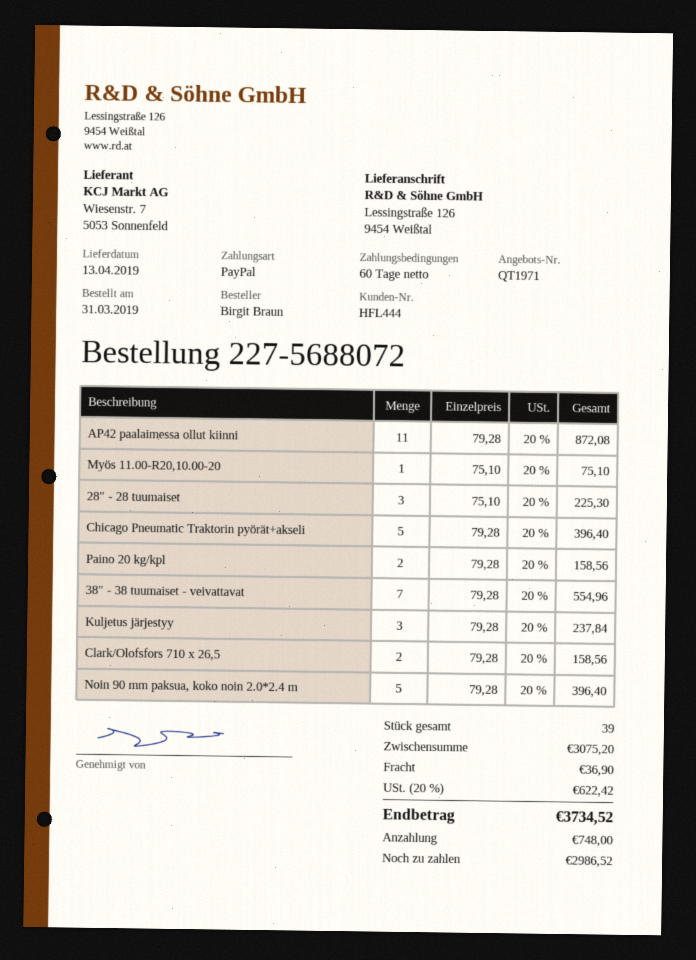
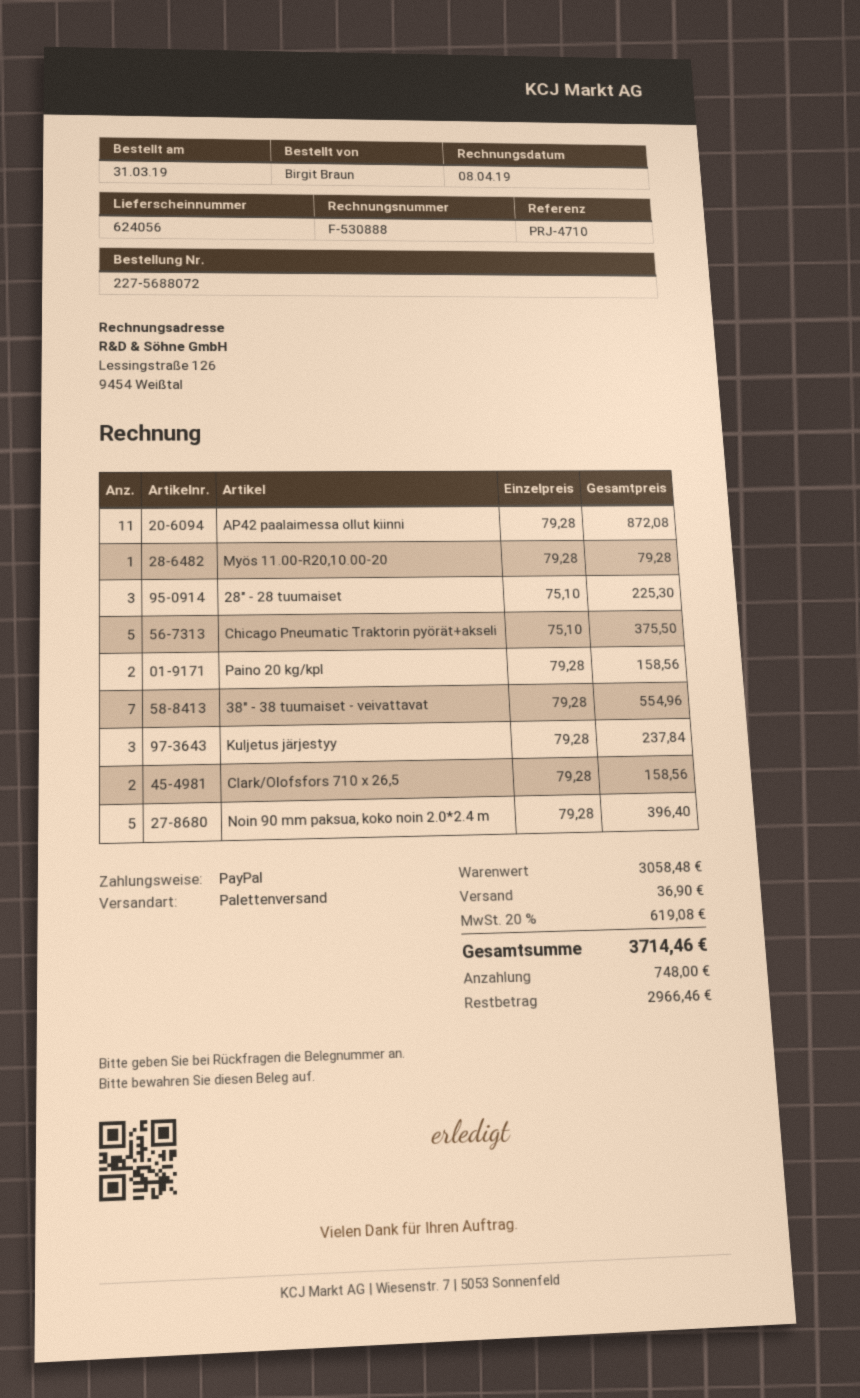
Myös 11.00-R20,10.00-20: 1 x 75.10 = 75.10 -> 1 x 79.28 = 79.28
Chicago Pneumatic Traktorin pyörät+akseli: 5 x 79.28 = 396.40 -> 5 x 75.10 = 375.50
subtotal: 3075.20 -> 3058.48
tax: 20% = 622.42 -> 20% = 619.08
total: 3734.52 -> 3714.46
balance: 2986.52 -> 2966.46

